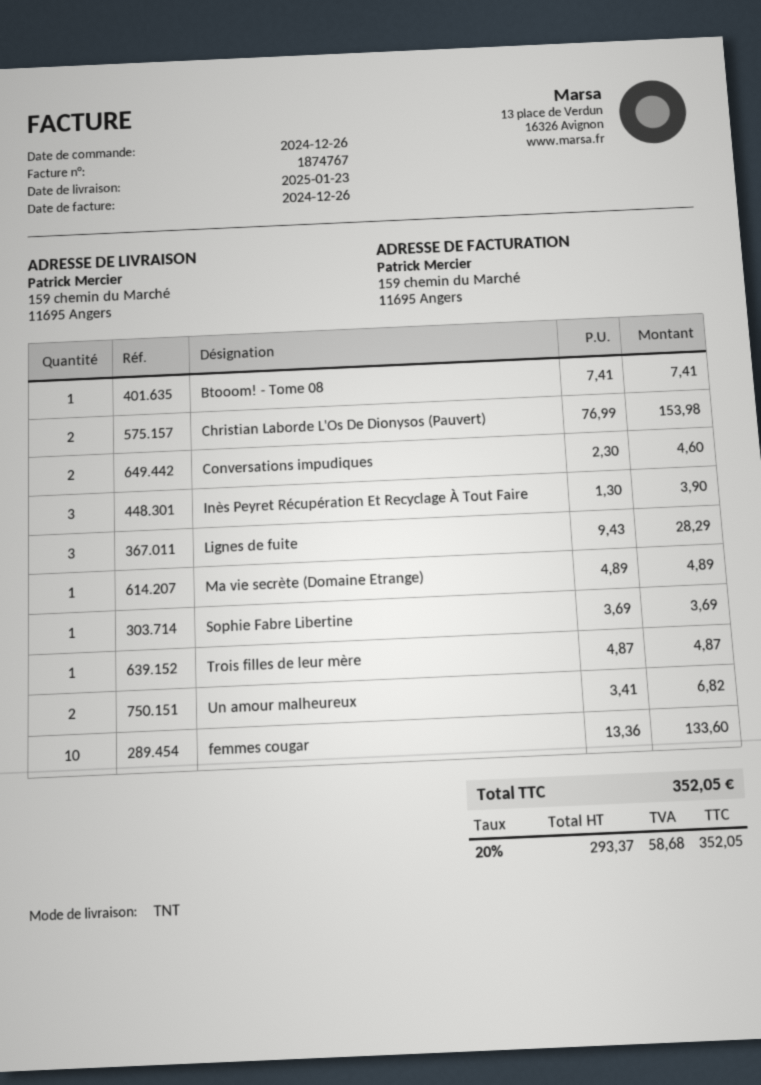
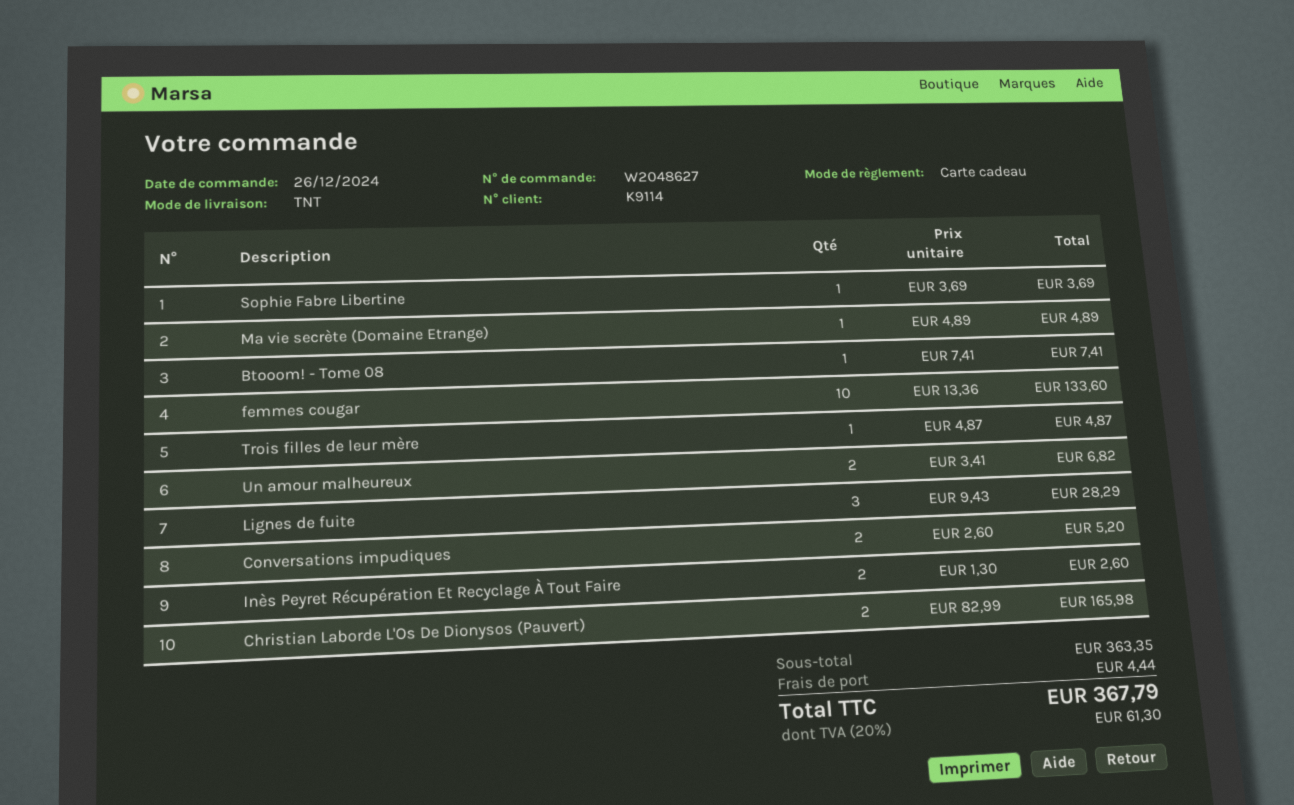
Christian Laborde L'Os De Dionysos (Pauvert): 2 x 76.99 = 153.98 -> 2 x 82.99 = 165.98
Conversations impudiques: 2 x 2.30 = 4.60 -> 2 x 2.60 = 5.20
Inès Peyret Récupération Et Recyclage À Tout Faire: 3 x 1.30 = 3.90 -> 2 x 1.30 = 2.60
shipping: none -> 4.44
tax: 20% = 58.68 -> 20% = 61.30
total: 352.05 -> 367.79

